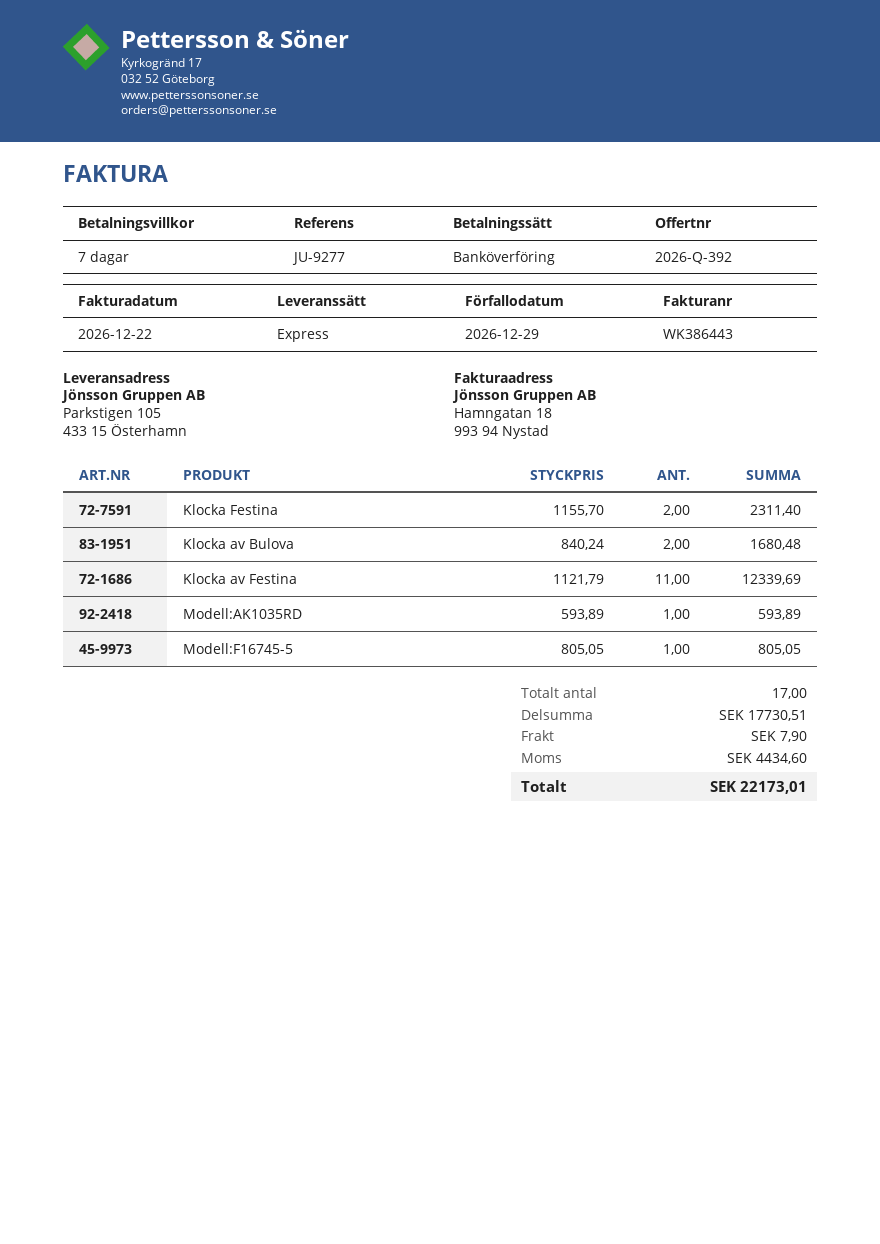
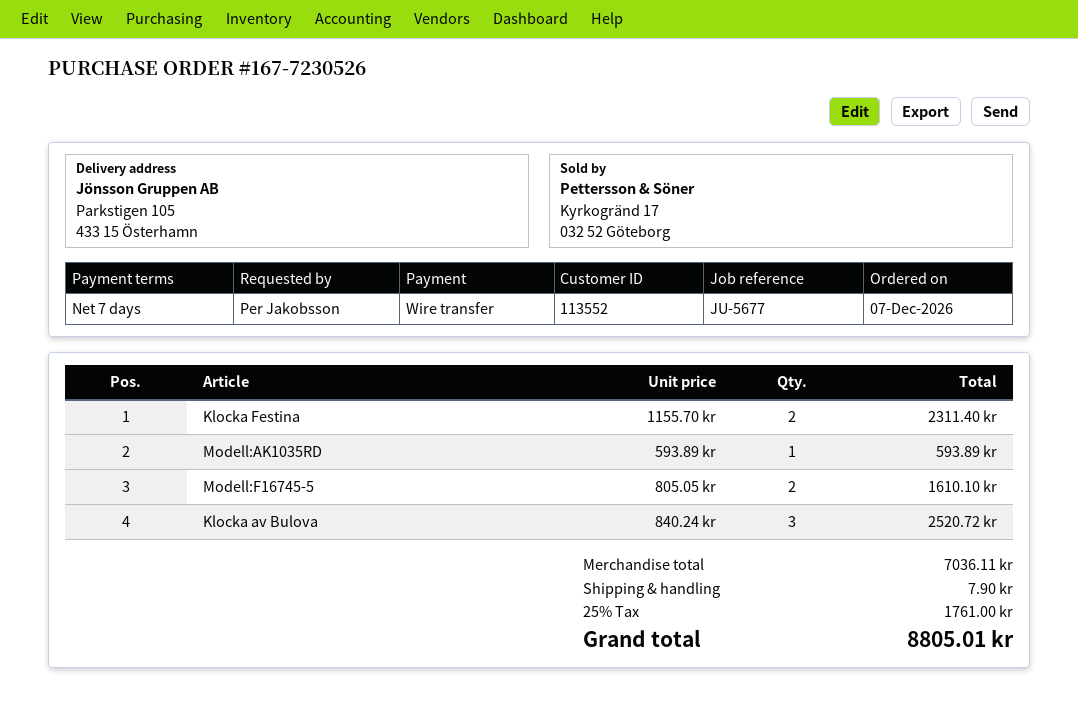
reference: JU-9277 -> JU-5677
Klocka av Bulova: 2 x 840.24 = 1680.48 -> 3 x 840.24 = 2520.72
Klocka av Festina: 11 x 1121.79 = 12339.69 -> none
Modell:F16745-5: 1 x 805.05 = 805.05 -> 2 x 805.05 = 1610.10
subtotal: 17730.51 -> 7036.11
tax: 4434.60 -> 1761.00
total: 22173.01 -> 8805.01

